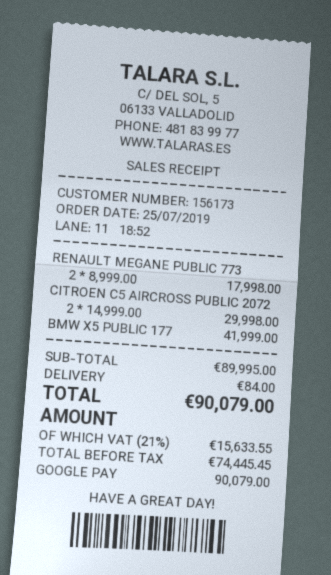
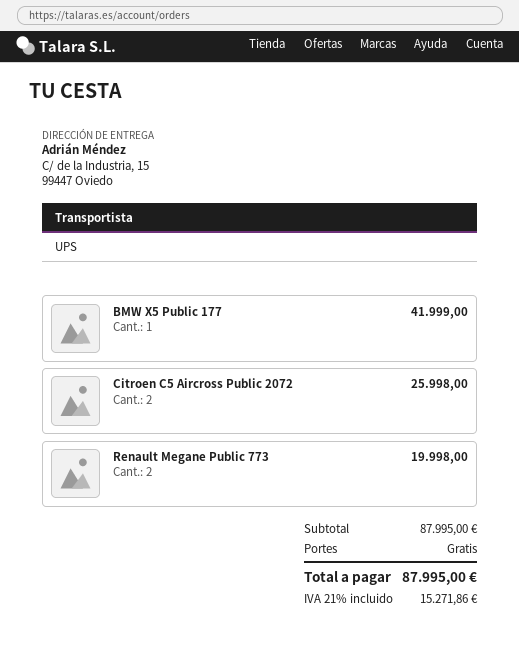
RENAULT MEGANE PUBLIC 773: 2 for 17998.00 -> 2 for 19998.00
CITROEN C5 AIRCROSS PUBLIC 2072: 2 for 29998.00 -> 2 for 25998.00
subtotal: 89995.00 -> 87995.00
shipping: 84.00 -> 0.00
tax: 21% = 15633.55 -> 21% = 15271.86
total: 90079.00 -> 87995.00

